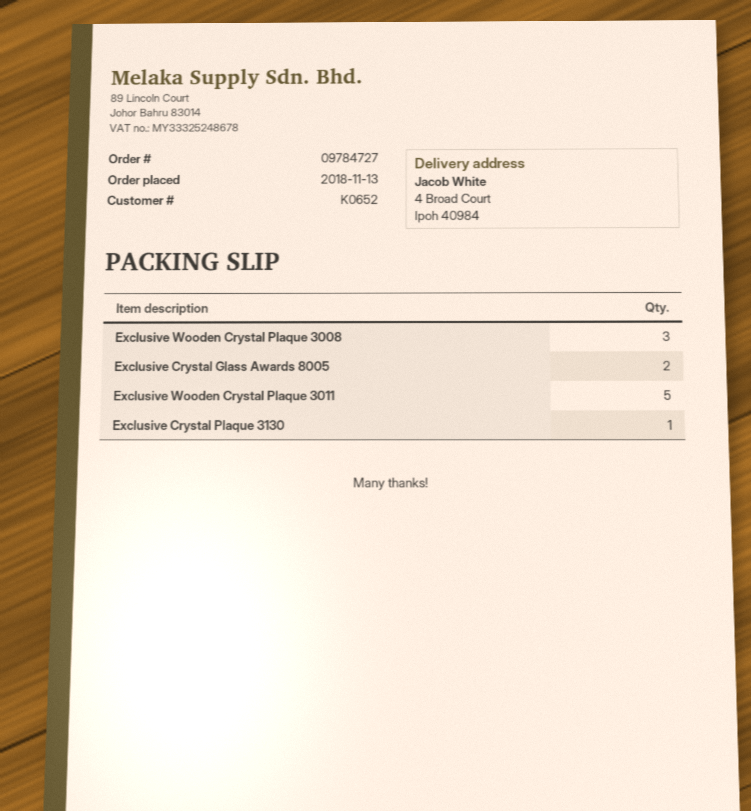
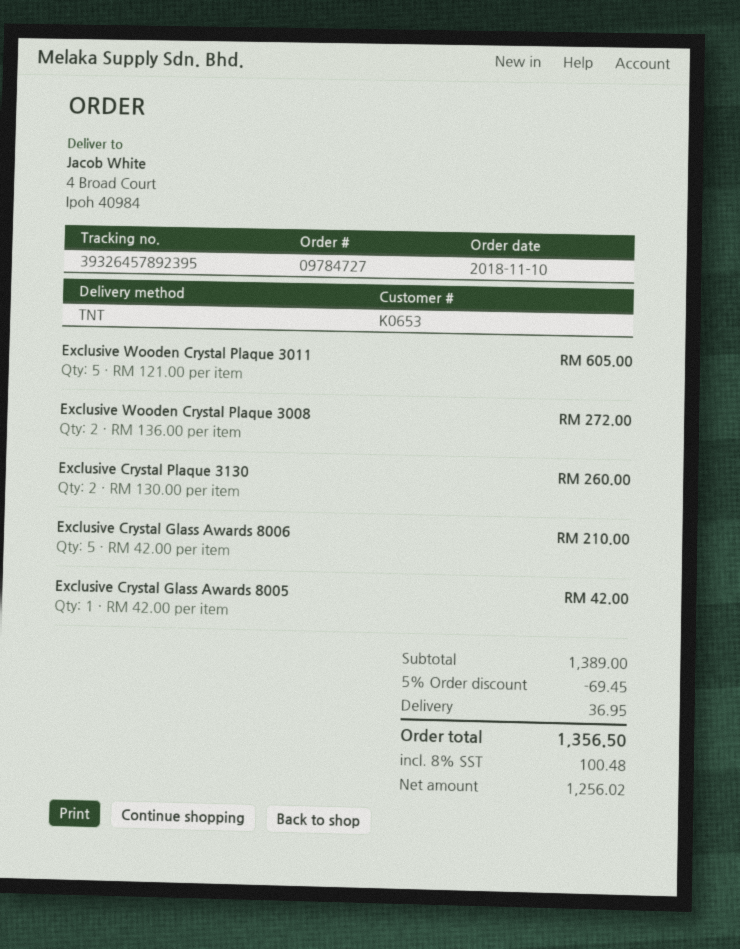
order date: 2018-11-13 -> 2018-11-10
customer number: K0652 -> K0653
Exclusive Wooden Crystal Plaque 3008: 3 -> 2
Exclusive Crystal Glass Awards 8005: 2 -> 1
Exclusive Crystal Plaque 3130: 1 -> 2
Exclusive Crystal Glass Awards 8006: none -> 5

